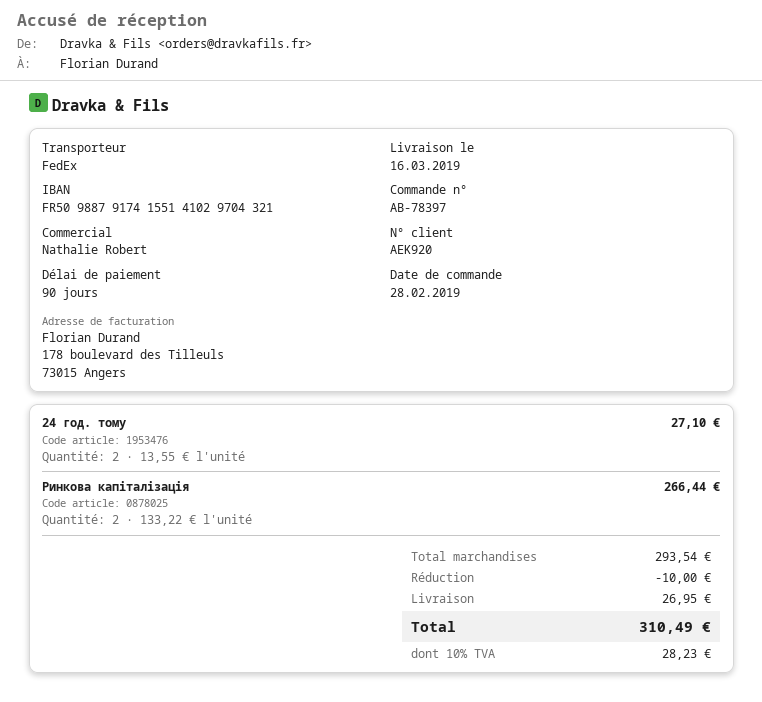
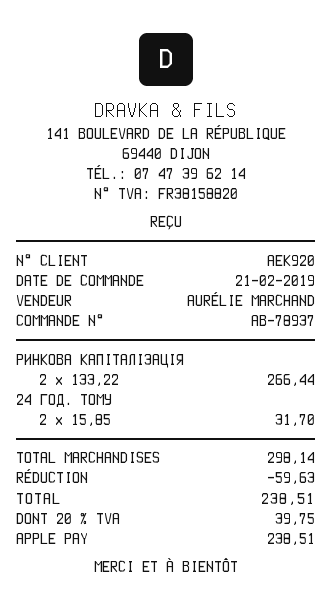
order number: AB-78397 -> AB-78937
order date: 2019-02-28 -> 2019-02-21
sales rep: Nathalie Robert -> AURÉLIE MARCHAND
24 год. тому: 2 x 13.55 = 27.10 -> 2 x 15.85 = 31.70
subtotal: 293.54 -> 298.14
discount: 10.00 -> 59.63
shipping: 26.95 -> none
tax: 10% = 28.23 -> 20% = 39.75
total: 310.49 -> 238.51

